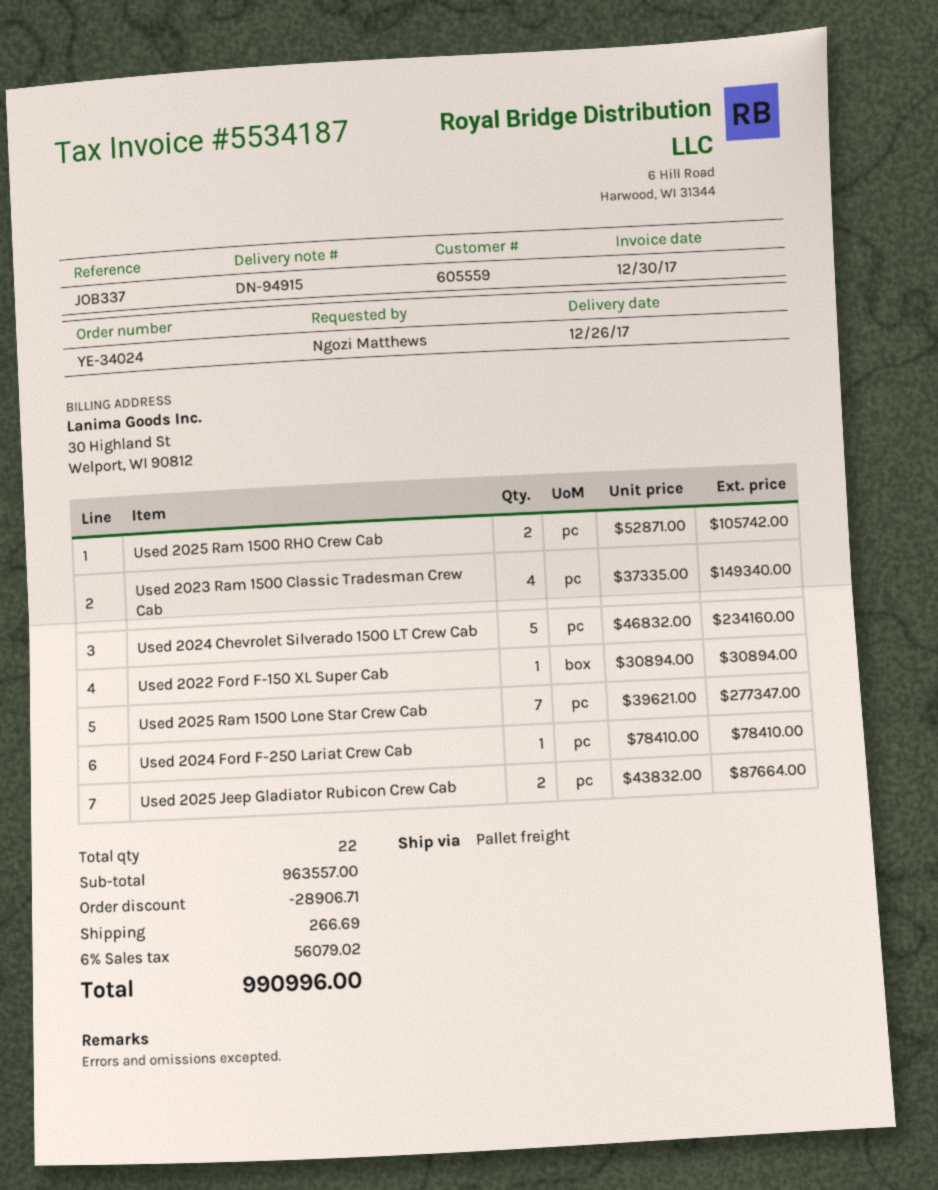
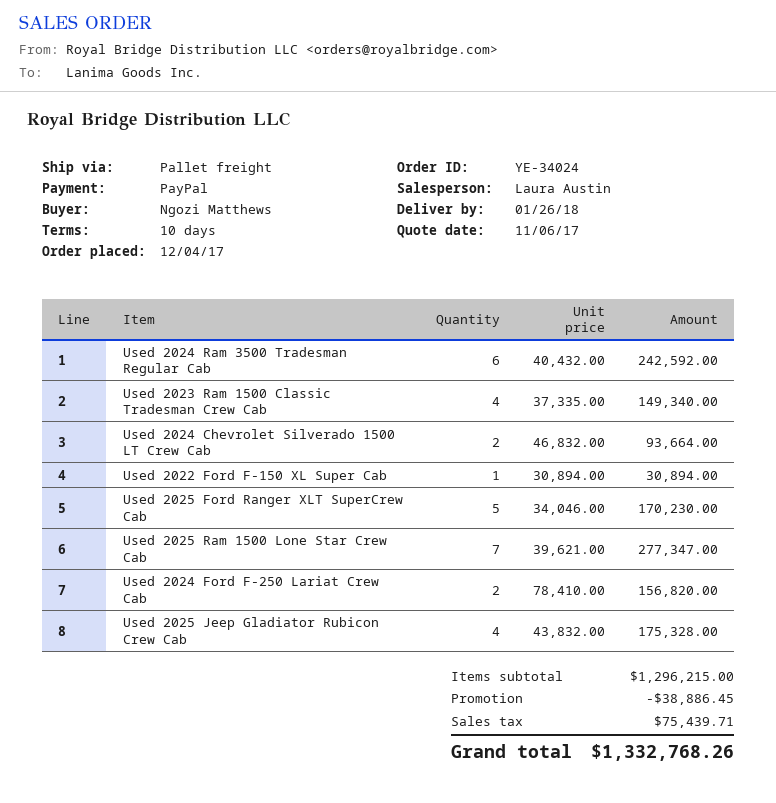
delivery date: 2017-12-26 -> 2018-01-26
Used 2025 Ram 1500 RHO Crew Cab: 2 x 52871.00 = 105742.00 -> none
Used 2024 Chevrolet Silverado 1500 LT Crew Cab: 5 x 46832.00 = 234160.00 -> 2 x 46832.00 = 93664.00
Used 2024 Ford F-250 Lariat Crew Cab: 1 x 78410.00 = 78410.00 -> 2 x 78410.00 = 156820.00
Used 2025 Jeep Gladiator Rubicon Crew Cab: 2 x 43832.00 = 87664.00 -> 4 x 43832.00 = 175328.00
Used 2024 Ram 3500 Tradesman Regular Cab: none -> 6 x 40432.00 = 242592.00
Used 2025 Ford Ranger XLT SuperCrew Cab: none -> 5 x 34046.00 = 170230.00
subtotal: 963557.00 -> 1296215.00
discount: 28906.71 -> 38886.45
shipping: 266.69 -> none
tax: 56079.02 -> 75439.71
total: 990996.00 -> 1332768.26

